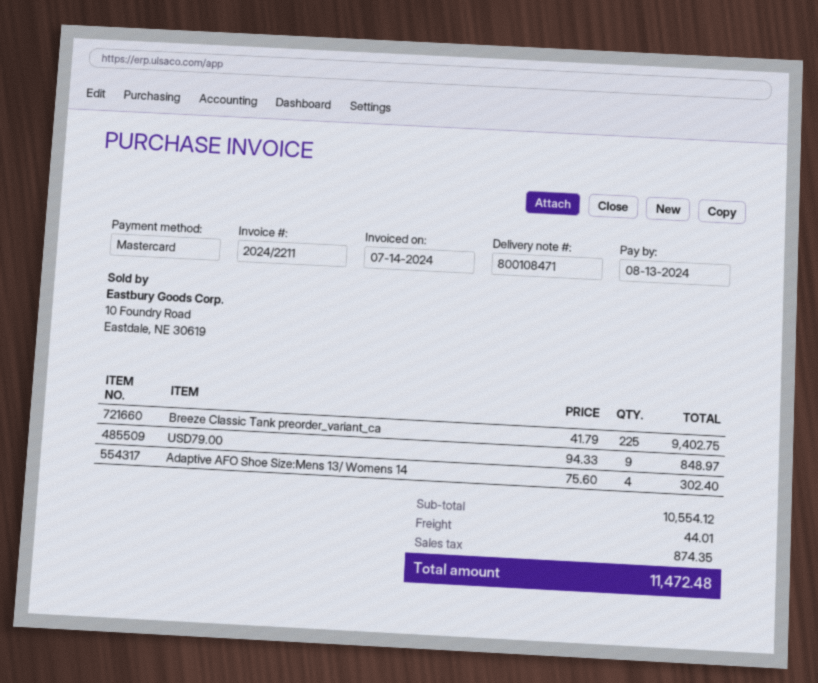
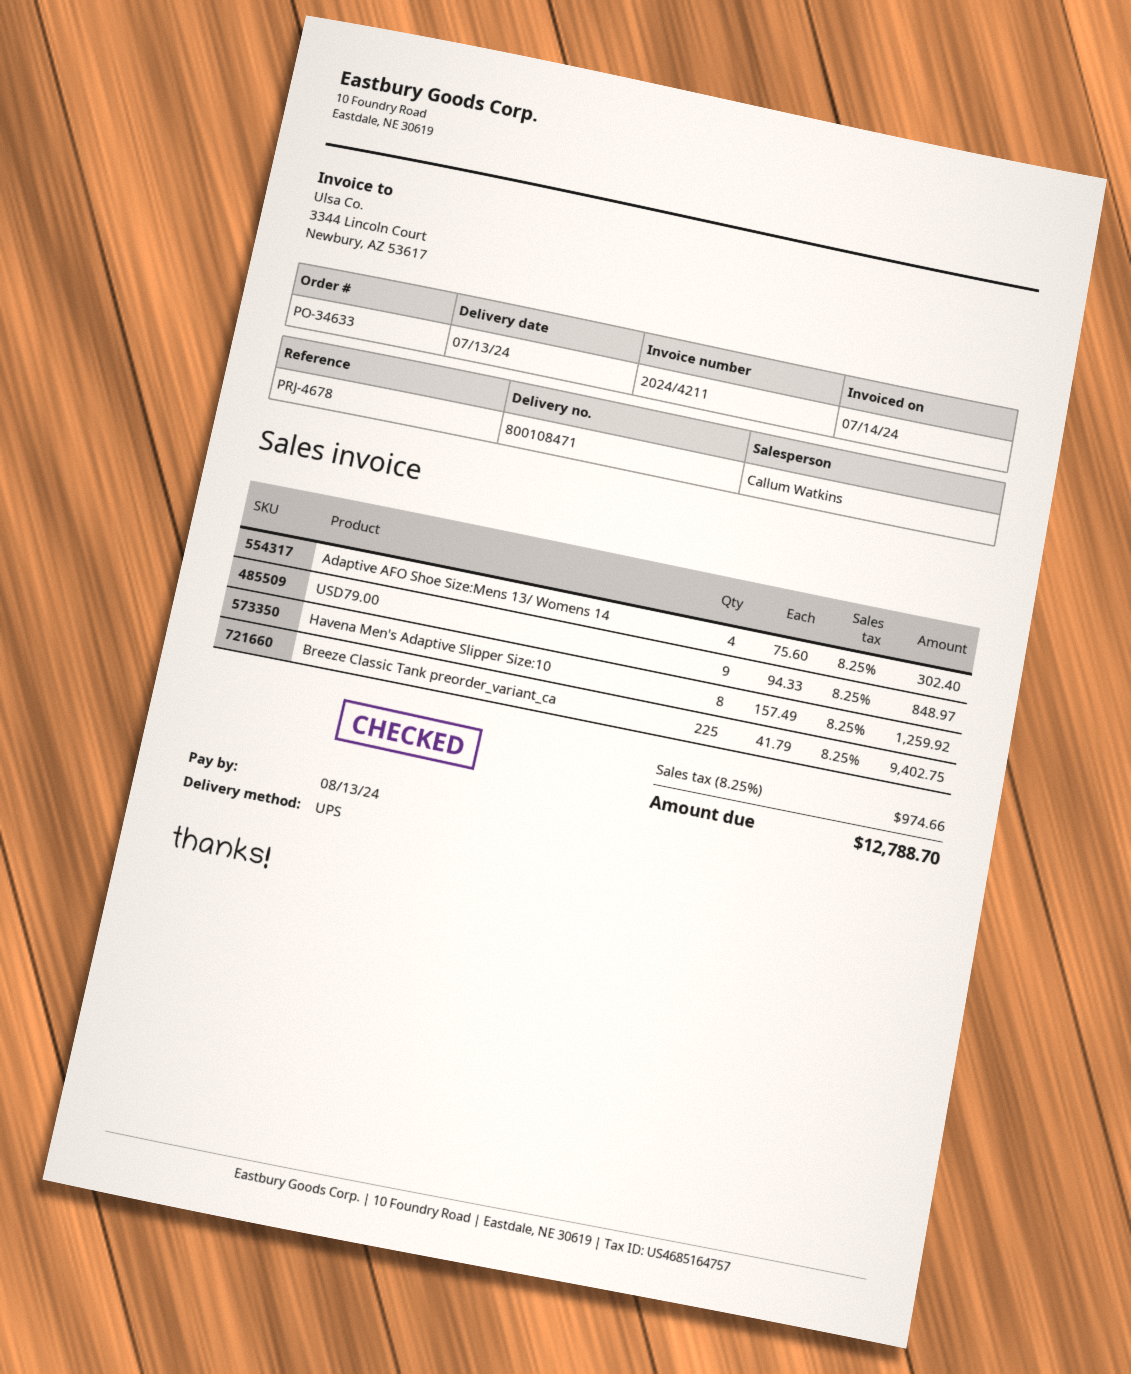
invoice number: 2024/2211 -> 2024/4211
Havena Men's Adaptive Slipper Size:10: none -> 8 x 157.49 = 1259.92
shipping: 44.01 -> none
tax: 874.35 -> 974.66
total: 11472.48 -> 12788.70

